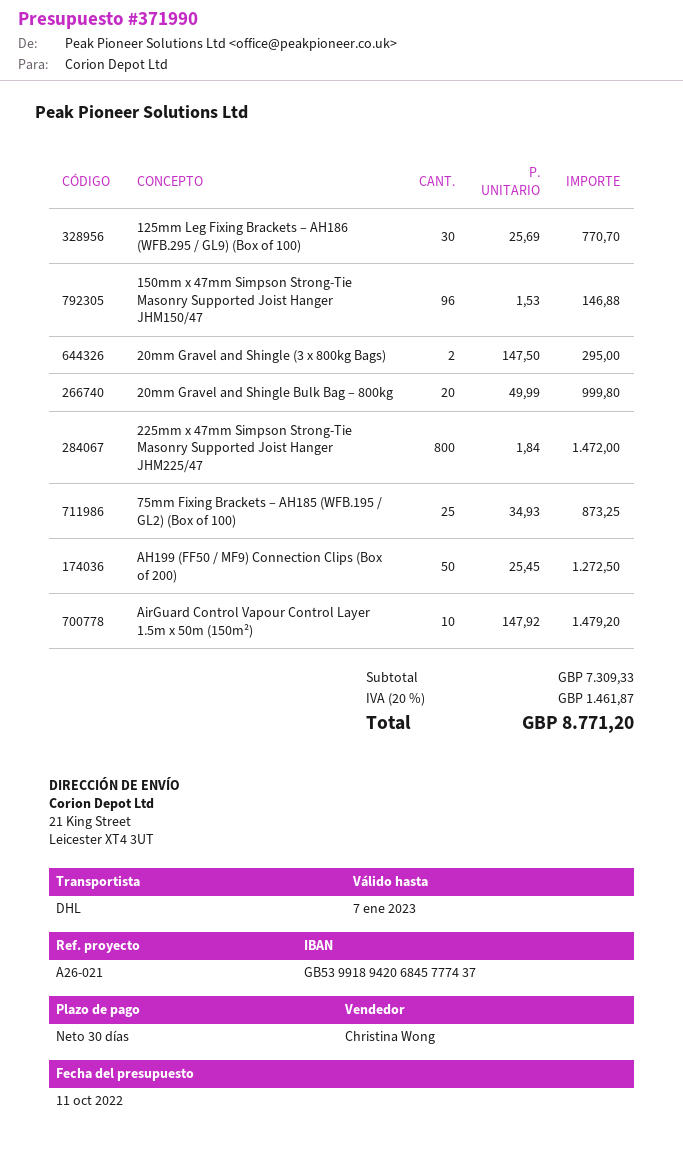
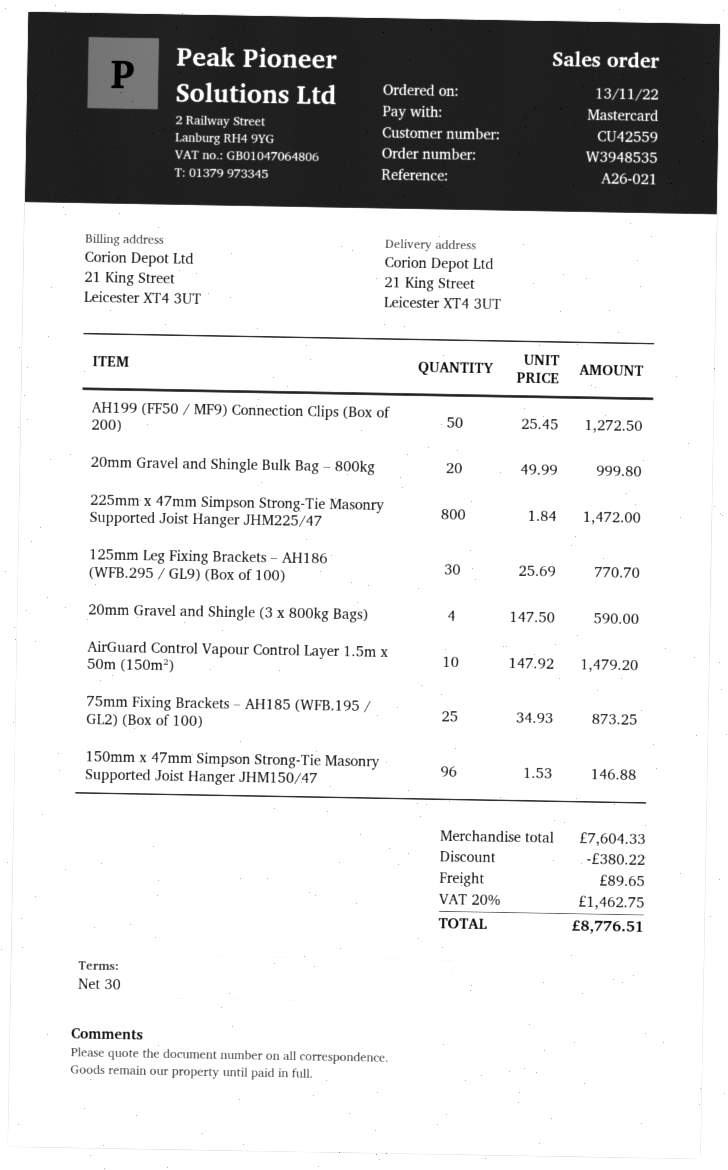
20mm Gravel and Shingle (3 x 800kg Bags): 2 x 147.50 = 295.00 -> 4 x 147.50 = 590.00
subtotal: 7309.33 -> 7604.33
discount: none -> 380.22
shipping: none -> 89.65
tax: 20% = 1461.87 -> 20% = 1462.75
total: 8771.20 -> 8776.51

